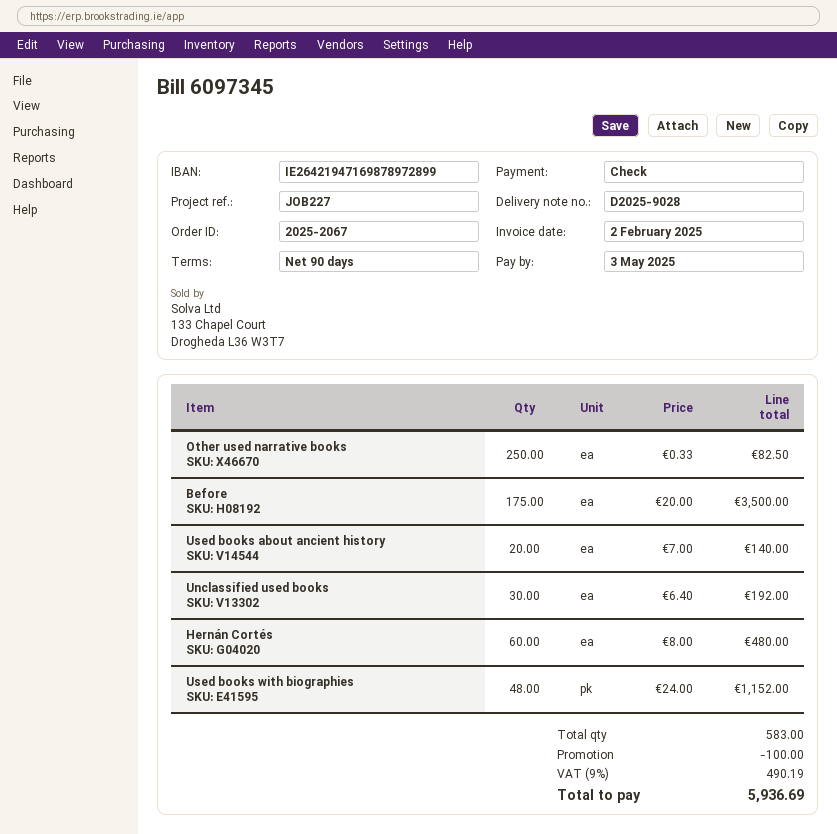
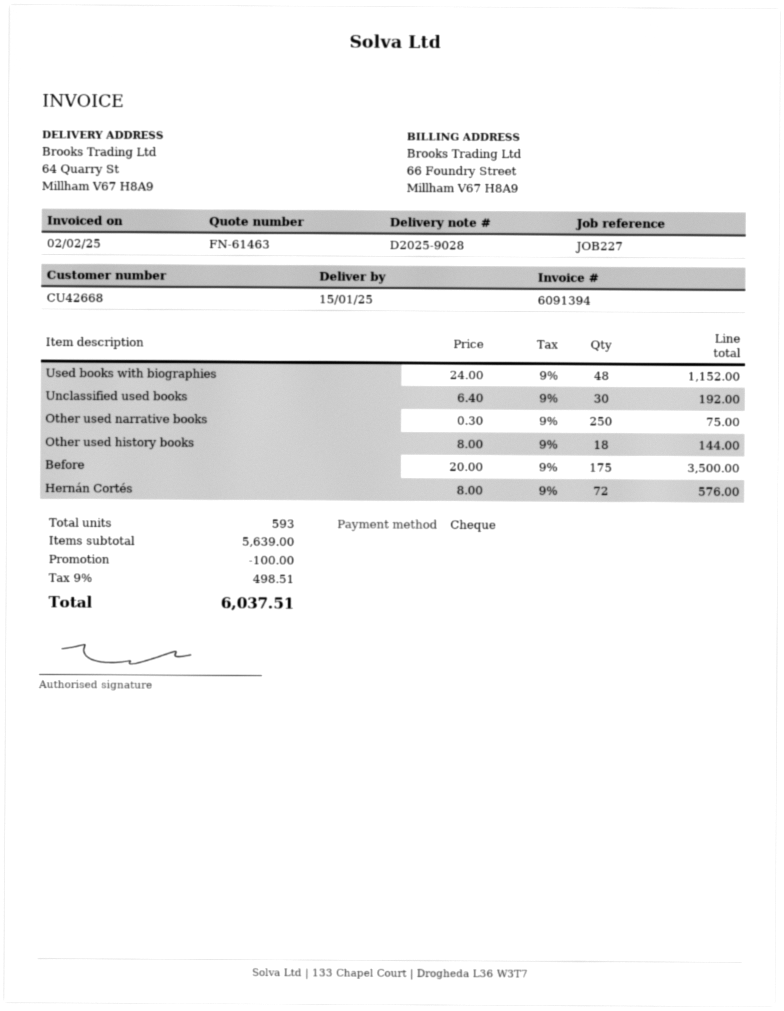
invoice number: 6097345 -> 6091394
Other used narrative books: 250 x 0.33 = 82.50 -> 250 x 0.30 = 75.00
Used books about ancient history: 20 x 7.00 = 140.00 -> none
Hernán Cortés: 60 x 8.00 = 480.00 -> 72 x 8.00 = 576.00
Other used history books: none -> 18 x 8.00 = 144.00
total quantity: 583 -> 593
tax: 9% = 490.19 -> 9% = 498.51
total: 5936.69 -> 6037.51

